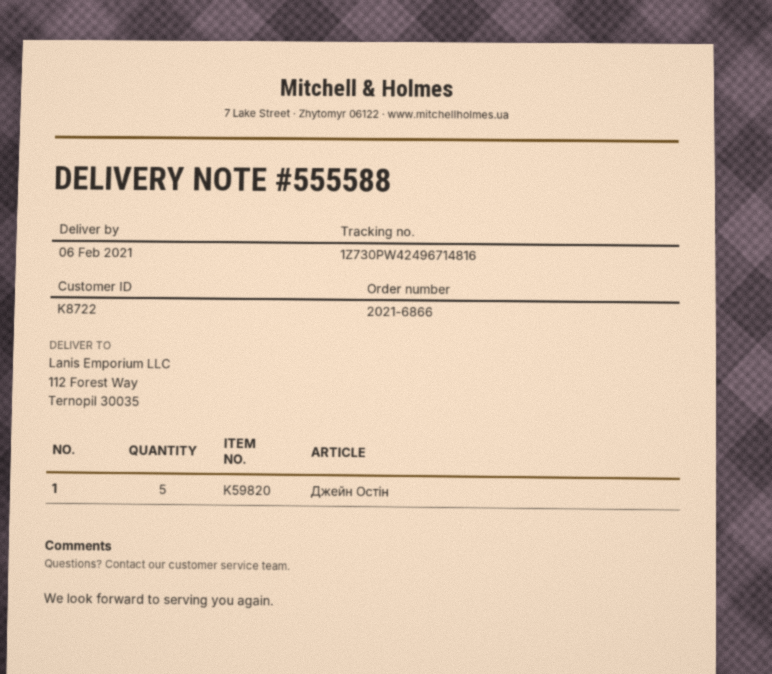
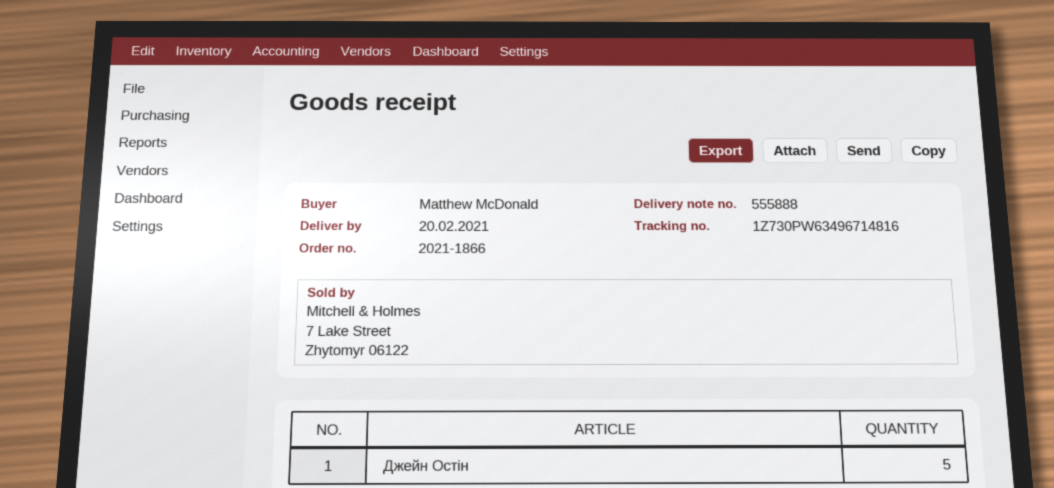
order number: 2021-6866 -> 2021-1866
delivery note number: 555588 -> 555888
delivery date: 2021-02-06 -> 2021-02-20
tracking number: 1Z730PW42496714816 -> 1Z730PW63496714816

